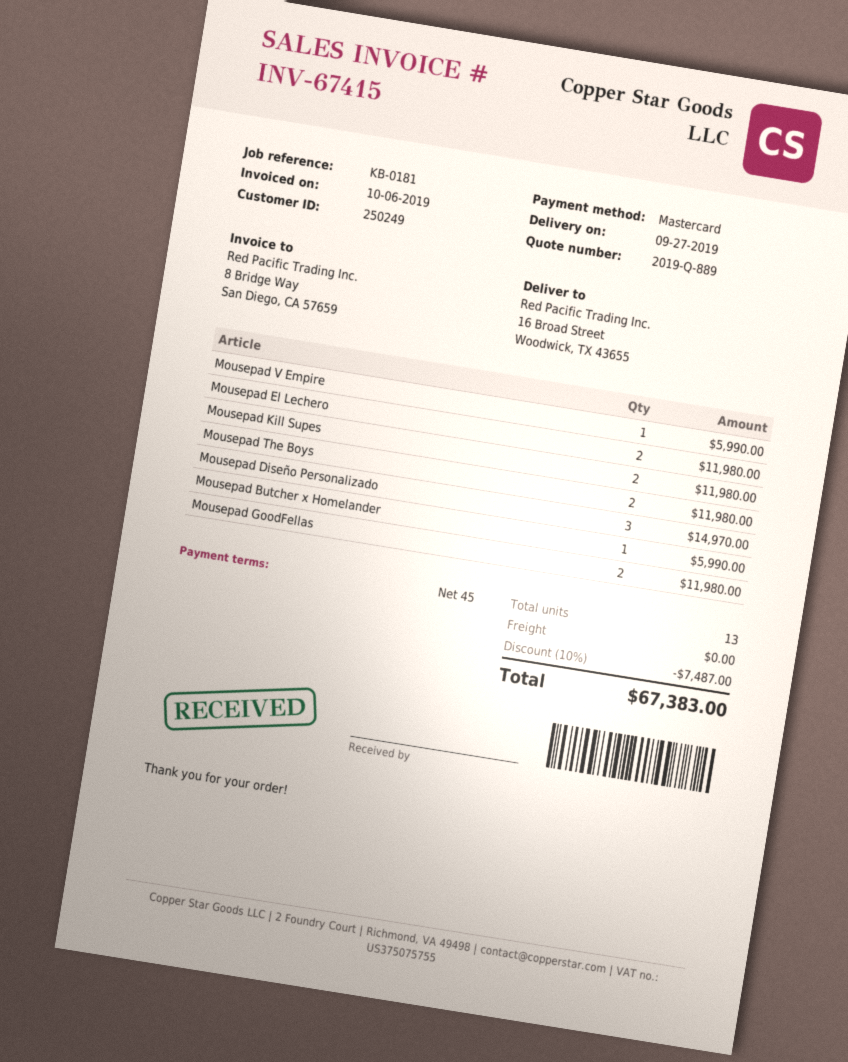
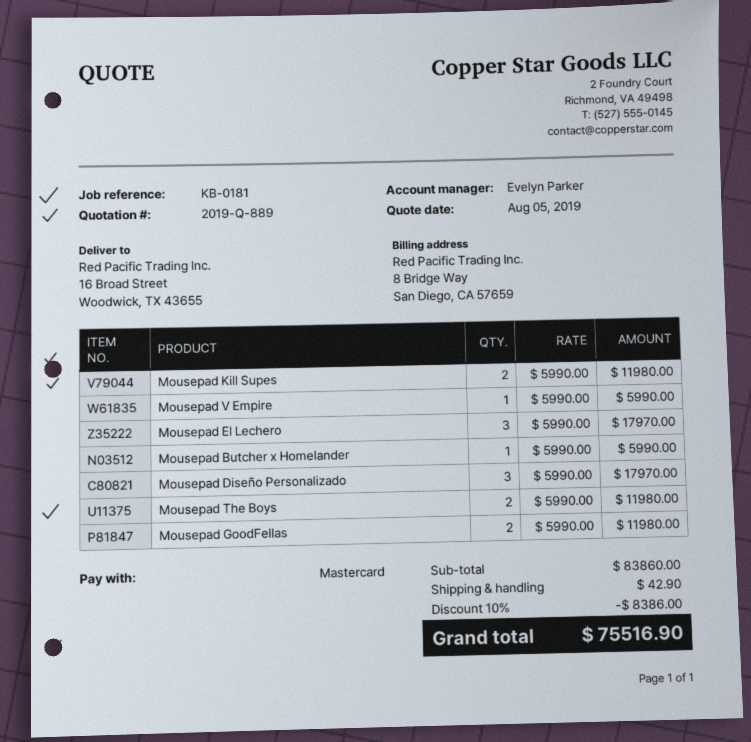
Mousepad El Lechero: 2 for 11980.00 -> 3 for 17970.00
Mousepad Diseño Personalizado: 3 for 14970.00 -> 3 for 17970.00
discount: 10% = 7487.00 -> 10% = 8386.00
shipping: 0.00 -> 42.90
total: 67383.00 -> 75516.90

